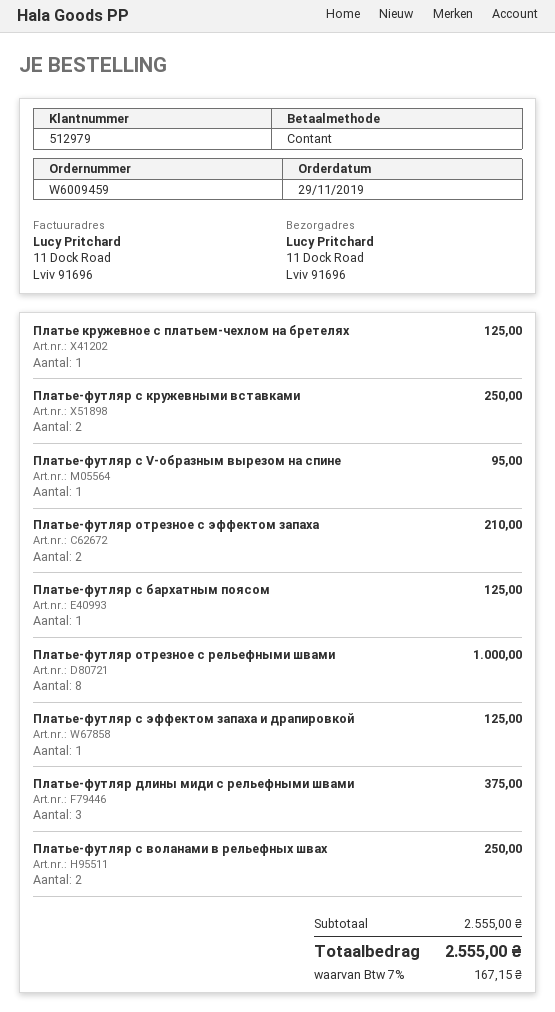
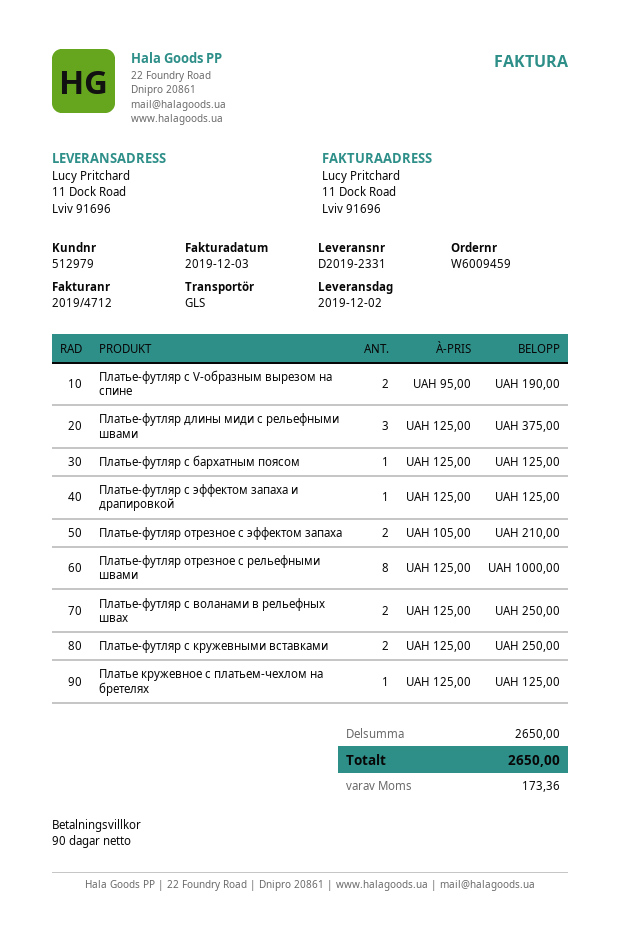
Платье-футляр с V-образным вырезом на спине: 1 for 95.00 -> 2 for 190.00
subtotal: 2555.00 -> 2650.00
tax: 167.15 -> 173.36
total: 2555.00 -> 2650.00

